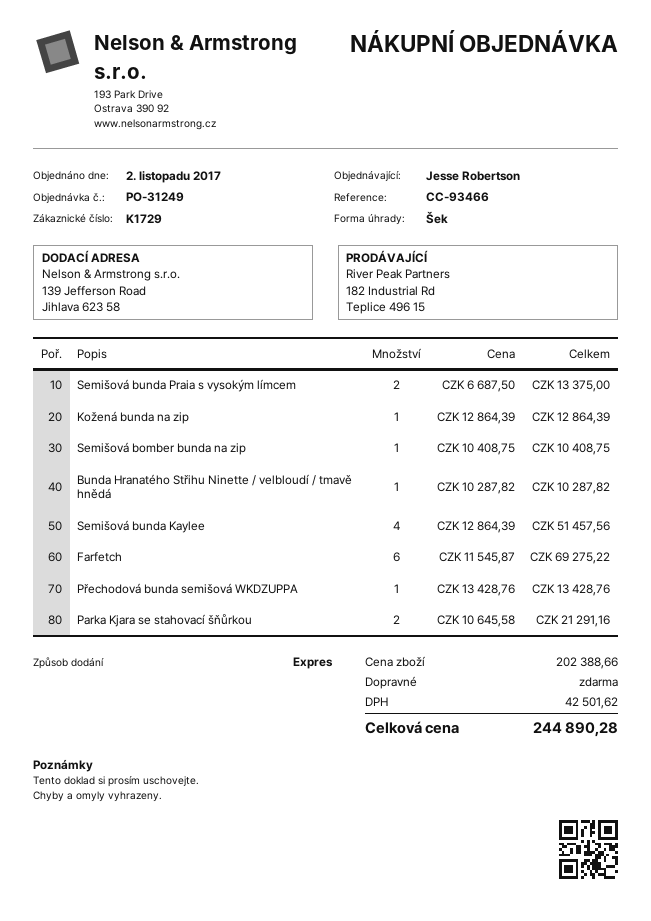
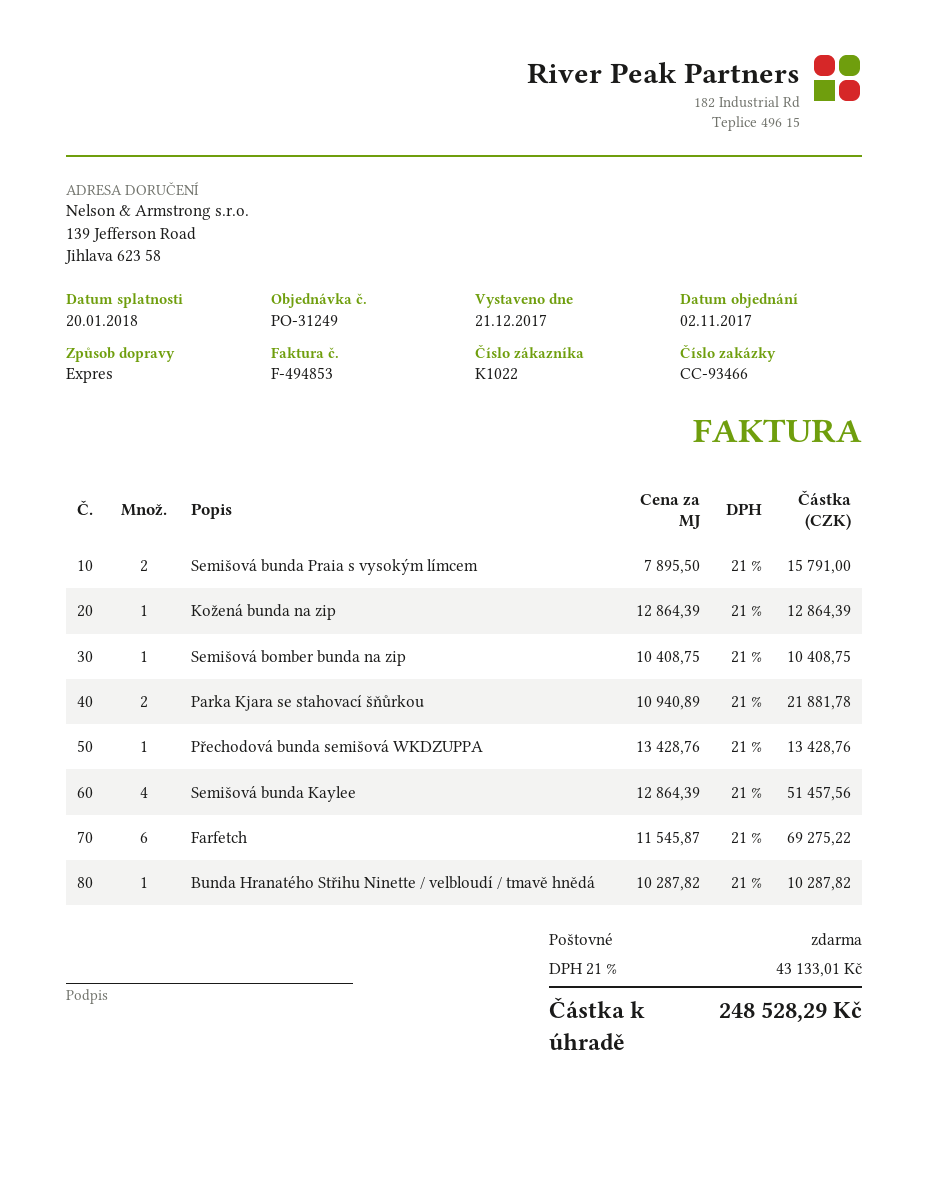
customer number: K1729 -> K1022
Semišová bunda Praia s vysokým límcem: 2 x 6687.50 = 13375.00 -> 2 x 7895.50 = 15791.00
Parka Kjara se stahovací šňůrkou: 2 x 10645.58 = 21291.16 -> 2 x 10940.89 = 21881.78
tax: 42501.62 -> 43133.01
total: 244890.28 -> 248528.29

